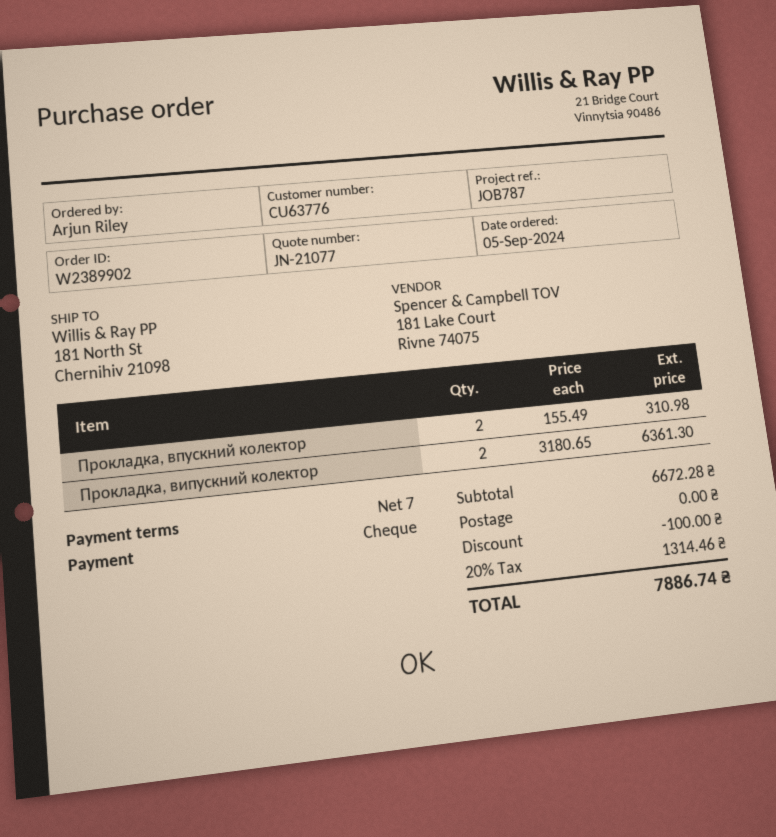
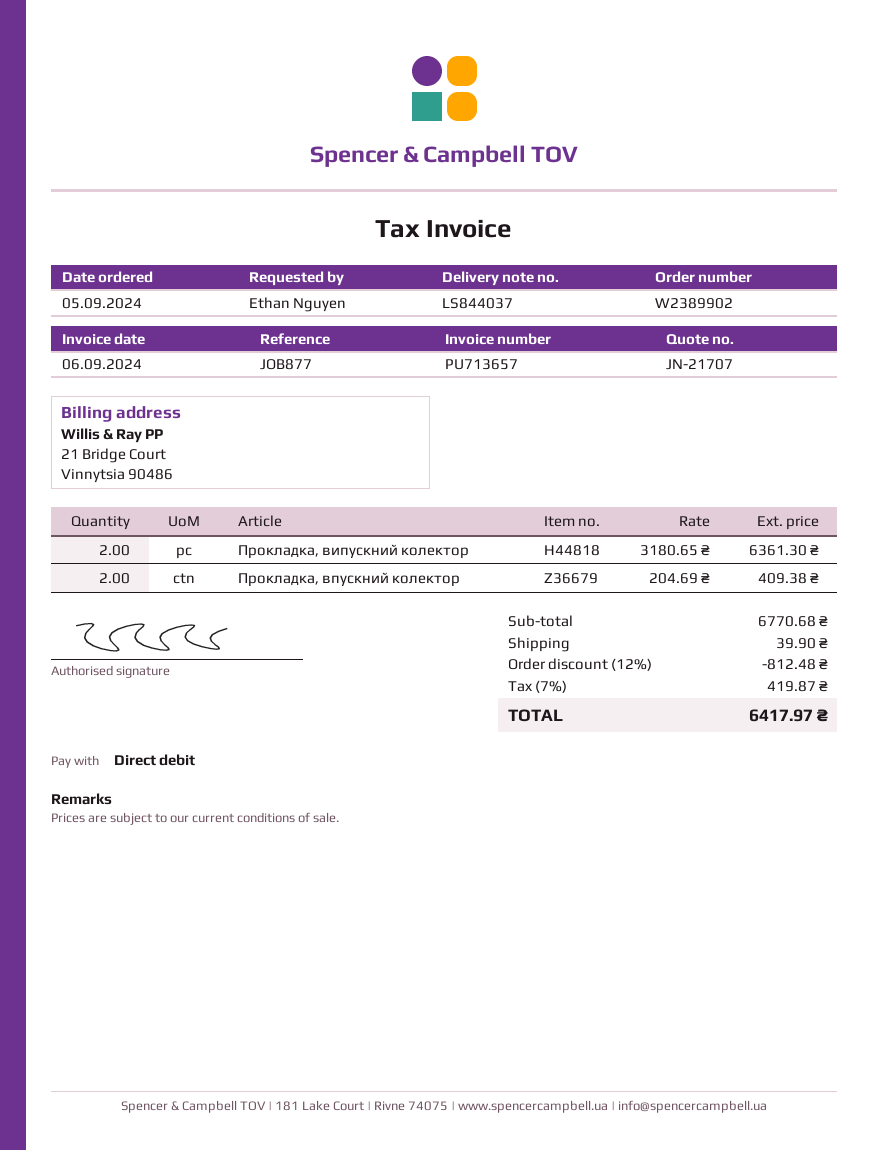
quote number: JN-21077 -> JN-21707
reference: JOB787 -> JOB877
ordered by: Arjun Riley -> Ethan Nguyen
payment method: cheque -> direct debit
Прокладка, впускний колектор: 2 x 155.49 = 310.98 -> 2 x 204.69 = 409.38
subtotal: 6672.28 -> 6770.68
discount: 100.00 -> 812.48
shipping: 0.00 -> 39.90
tax: 20% = 1314.46 -> 7% = 419.87
total: 7886.74 -> 6417.97

